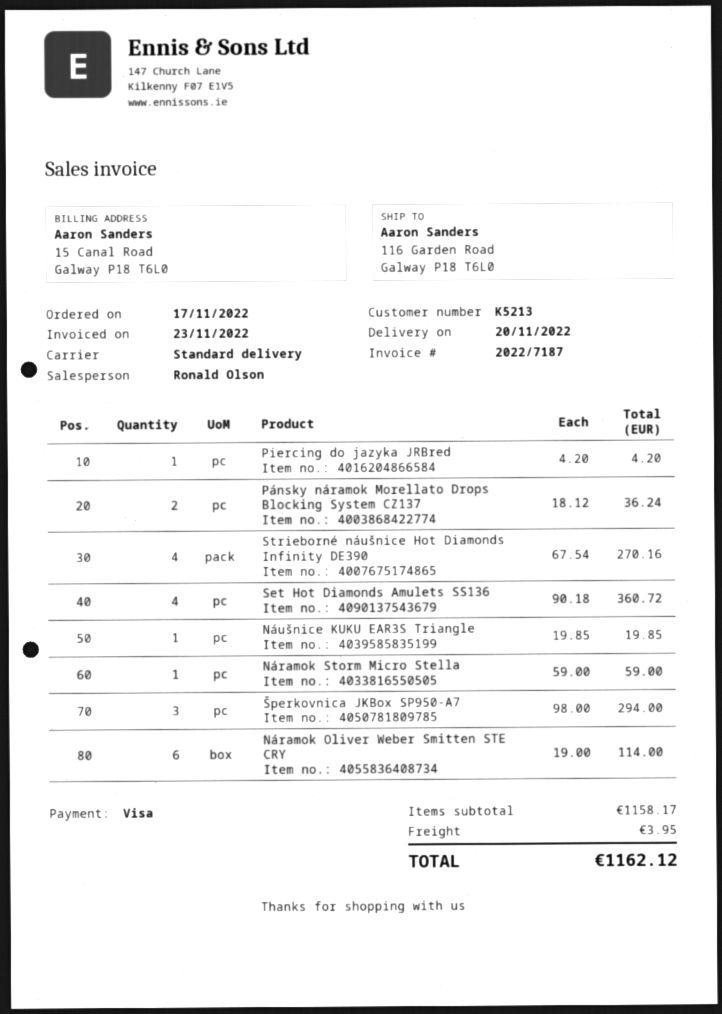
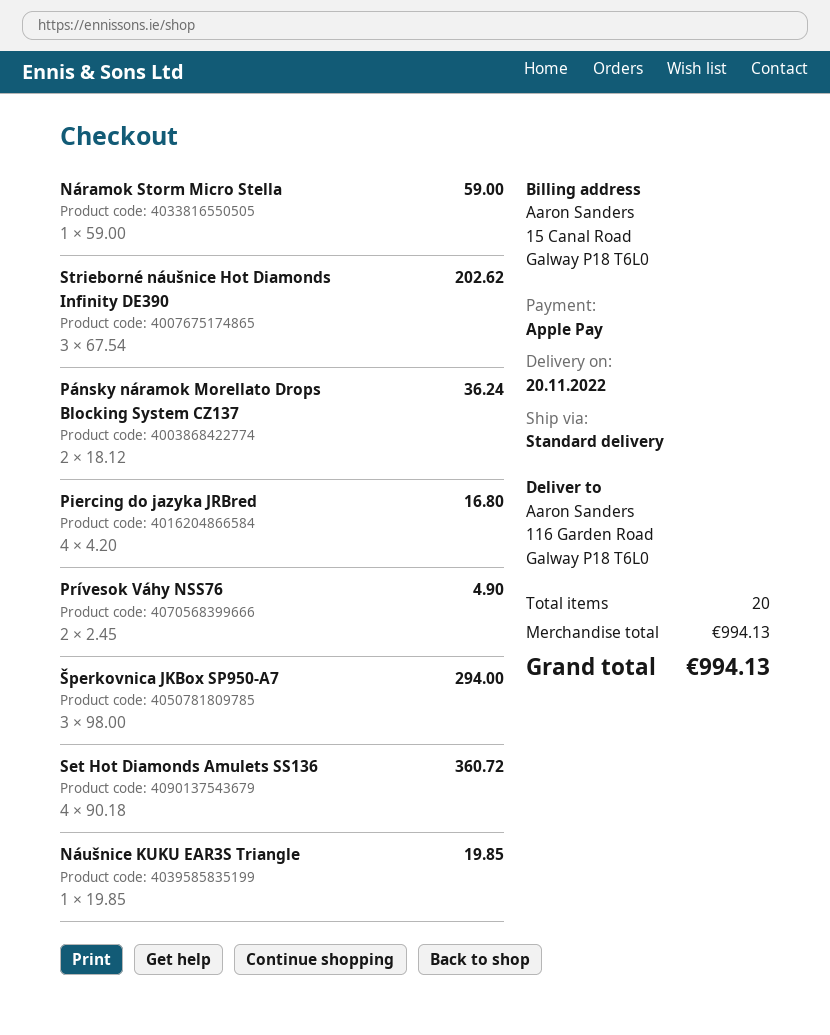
payment method: Visa -> Apple Pay
Piercing do jazyka JRBred: 1 x 4.20 = 4.20 -> 4 x 4.20 = 16.80
Strieborné náušnice Hot Diamonds Infinity DE390: 4 x 67.54 = 270.16 -> 3 x 67.54 = 202.62
Náramok Oliver Weber Smitten STE CRY: 6 x 19.00 = 114.00 -> none
Prívesok Váhy NSS76: none -> 2 x 2.45 = 4.90
subtotal: 1158.17 -> 994.13
shipping: 3.95 -> none
total: 1162.12 -> 994.13

